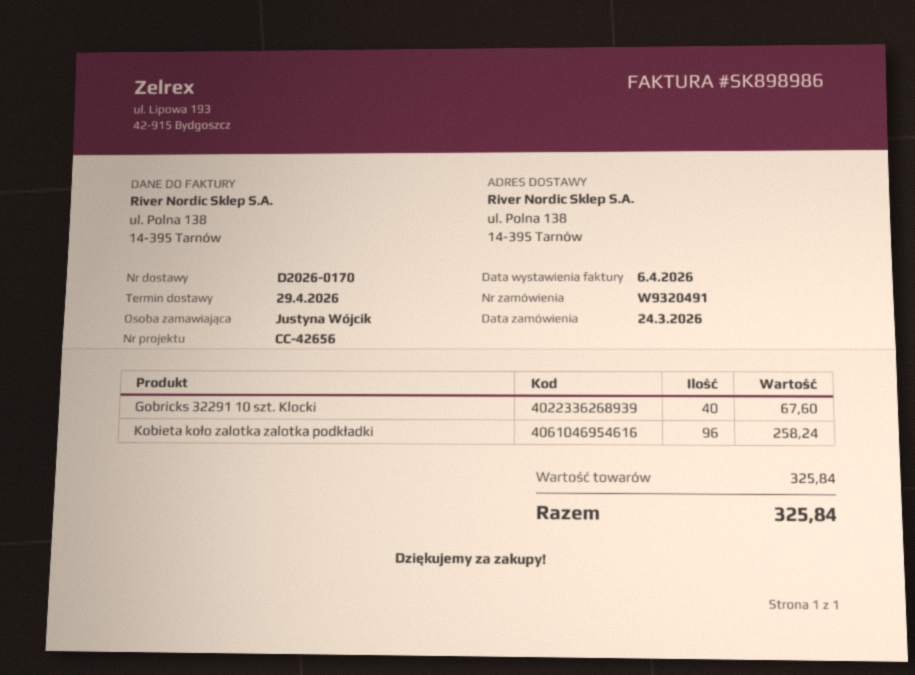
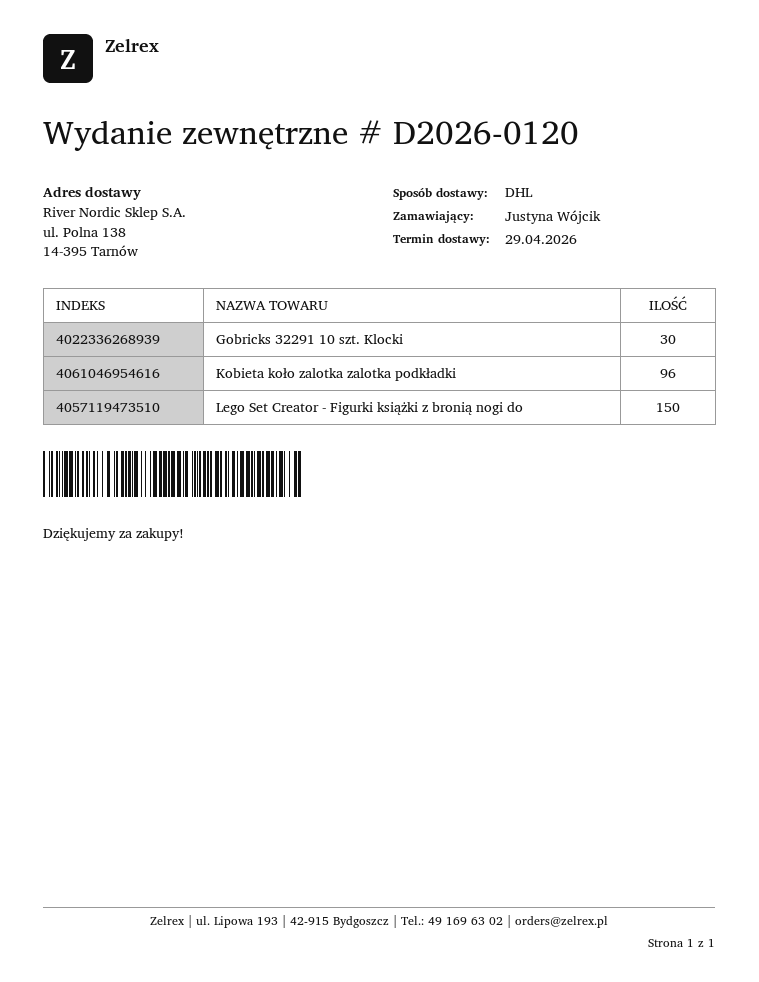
delivery note number: D2026-0170 -> D2026-0120
Gobricks 32291 10 szt. Klocki: 40 -> 30
Lego Set Creator - Figurki książki z bronią nogi do: none -> 150

